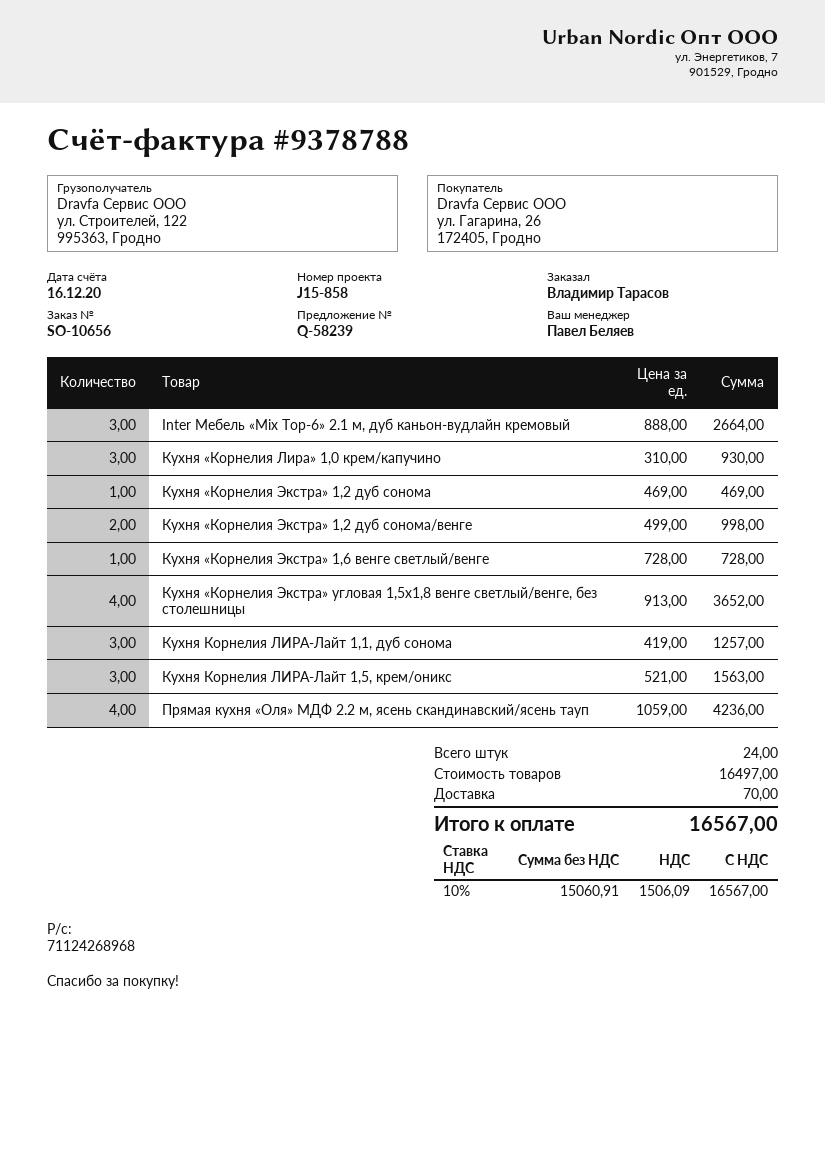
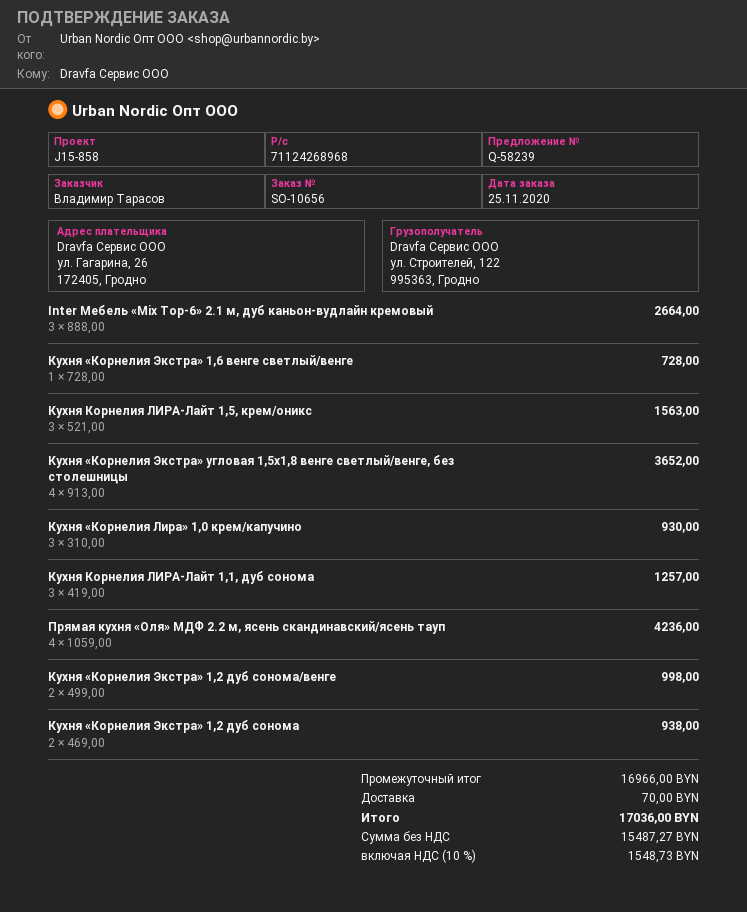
Кухня «Корнелия Экстра» 1,2 дуб сонома: 1 x 469.00 = 469.00 -> 2 x 469.00 = 938.00
subtotal: 16497.00 -> 16966.00
net: 15060.91 -> 15487.27
tax: 10% = 1506.09 -> 10% = 1548.73
total: 16567.00 -> 17036.00

